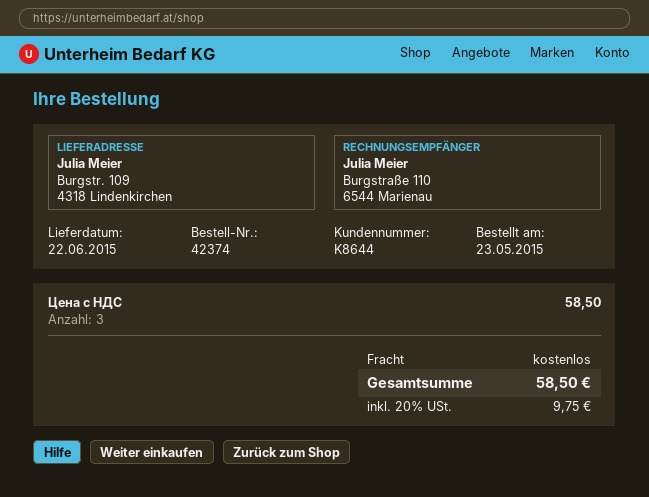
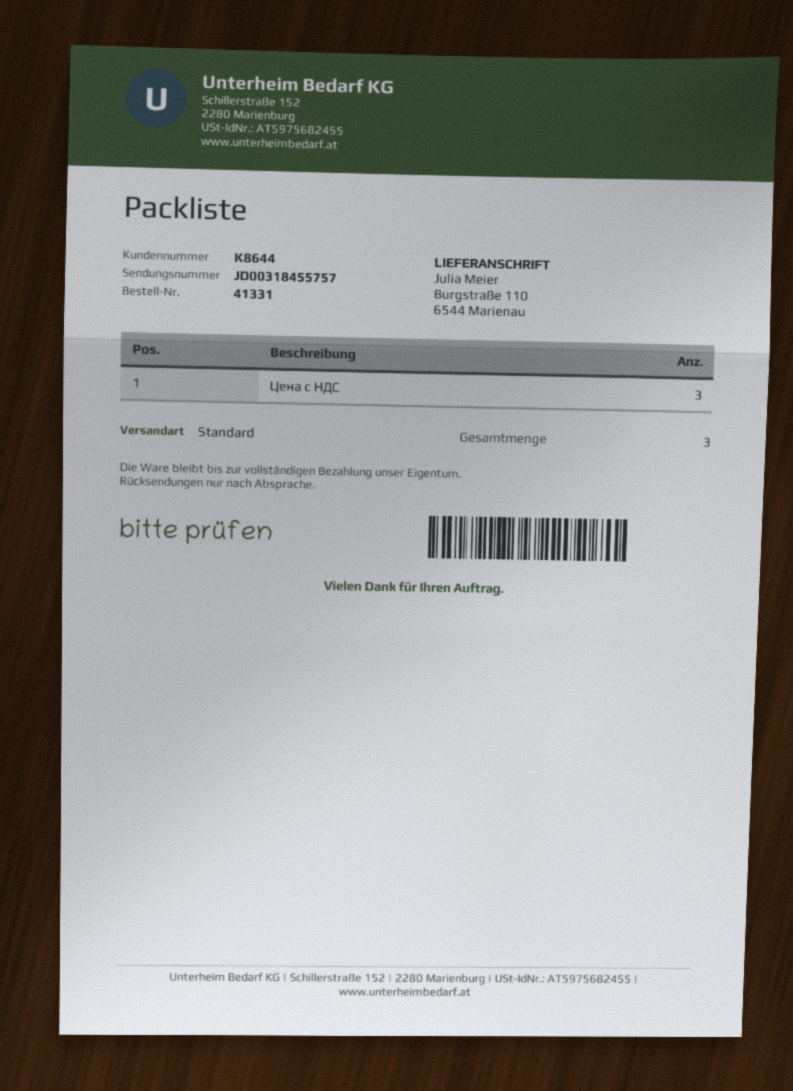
order number: 42374 -> 41331
ship to: Burgstr. 109, 4318 Lindenkirchen -> Burgstraße 110, 6544 Marienau

